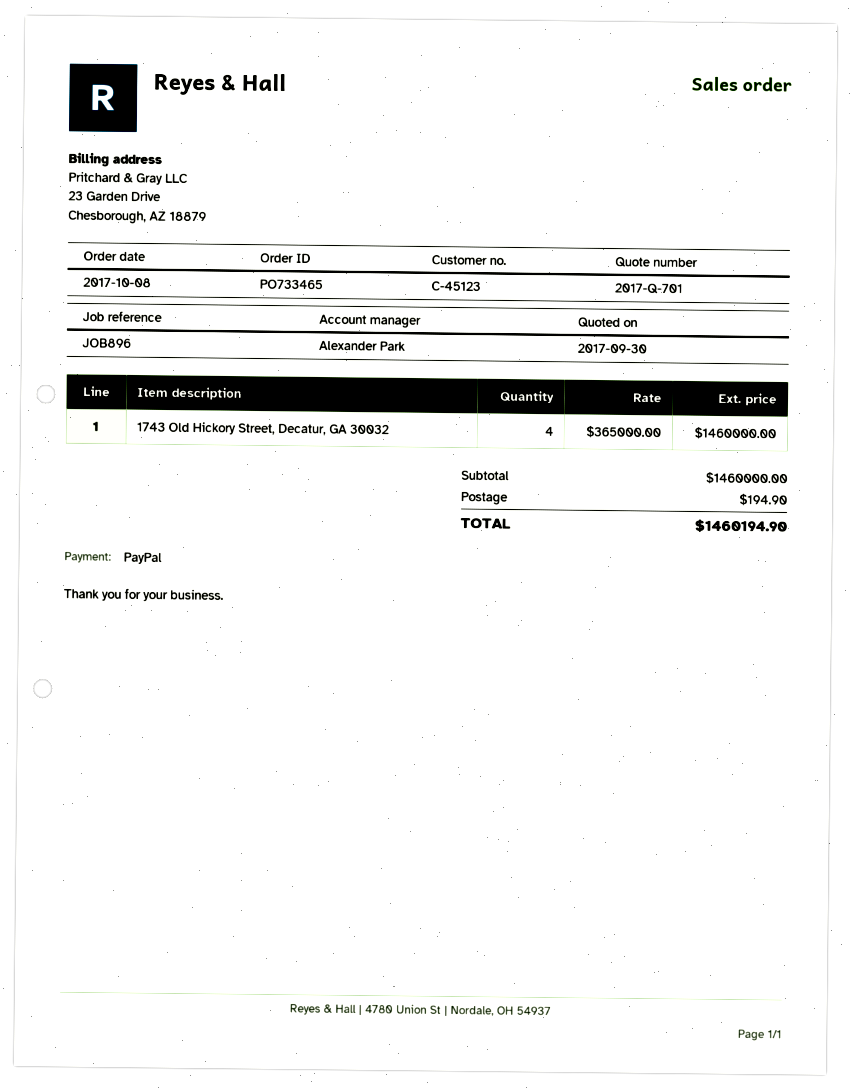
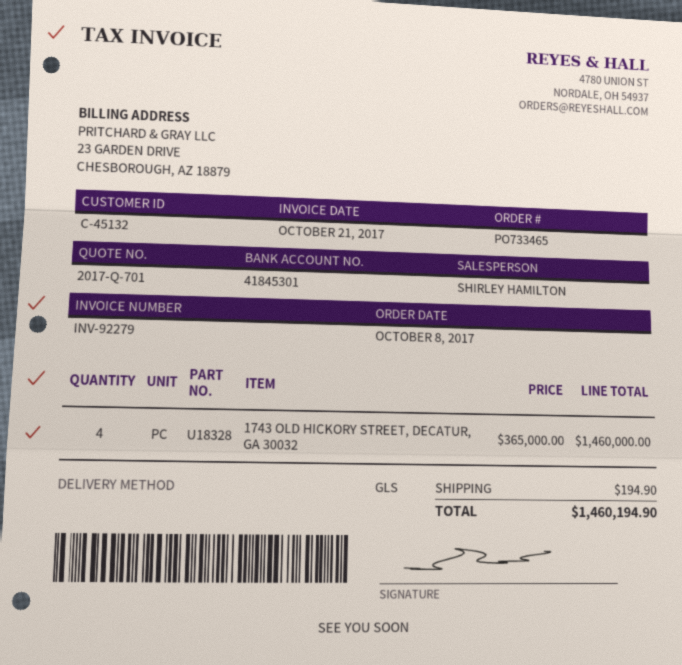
customer number: C-45123 -> C-45132
sales rep: Alexander Park -> SHIRLEY HAMILTON

